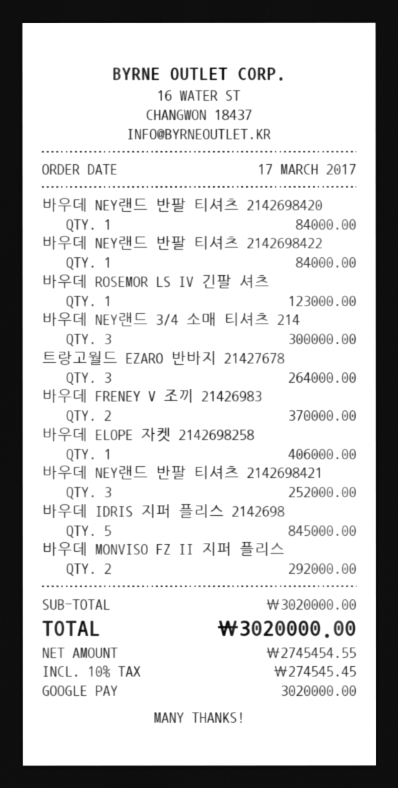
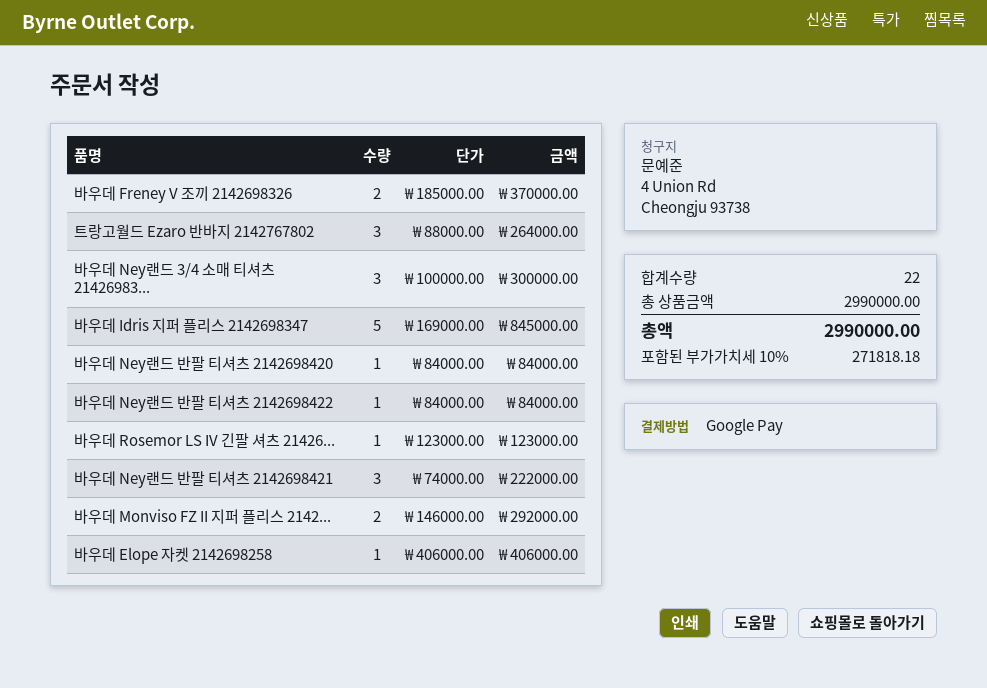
바우데 NEY랜드 반팔 티셔츠 2142698421: 3 for 252000.00 -> 3 for 222000.00
subtotal: 3020000.00 -> 2990000.00
tax: 10% = 274545.45 -> 10% = 271818.18
total: 3020000.00 -> 2990000.00

